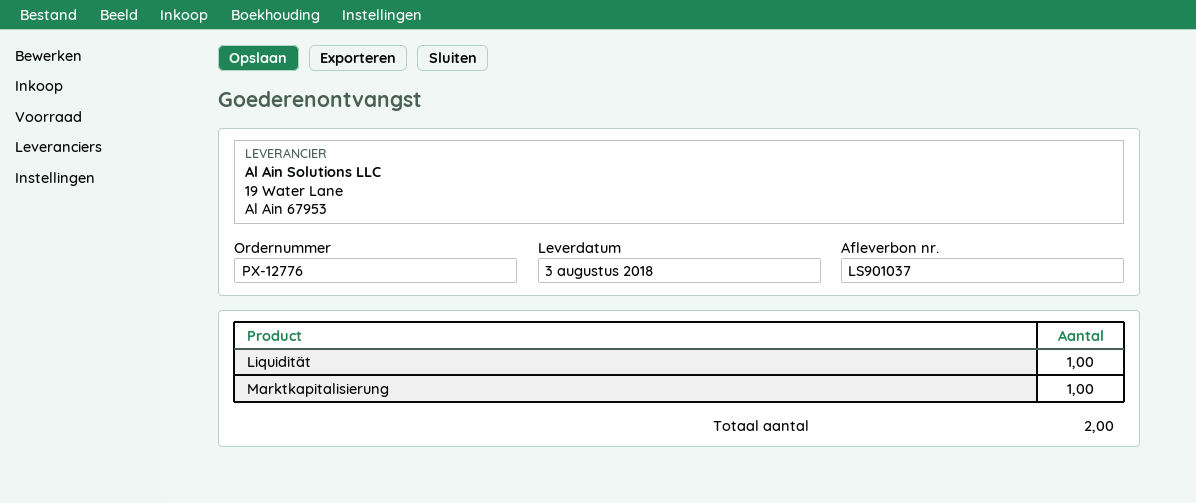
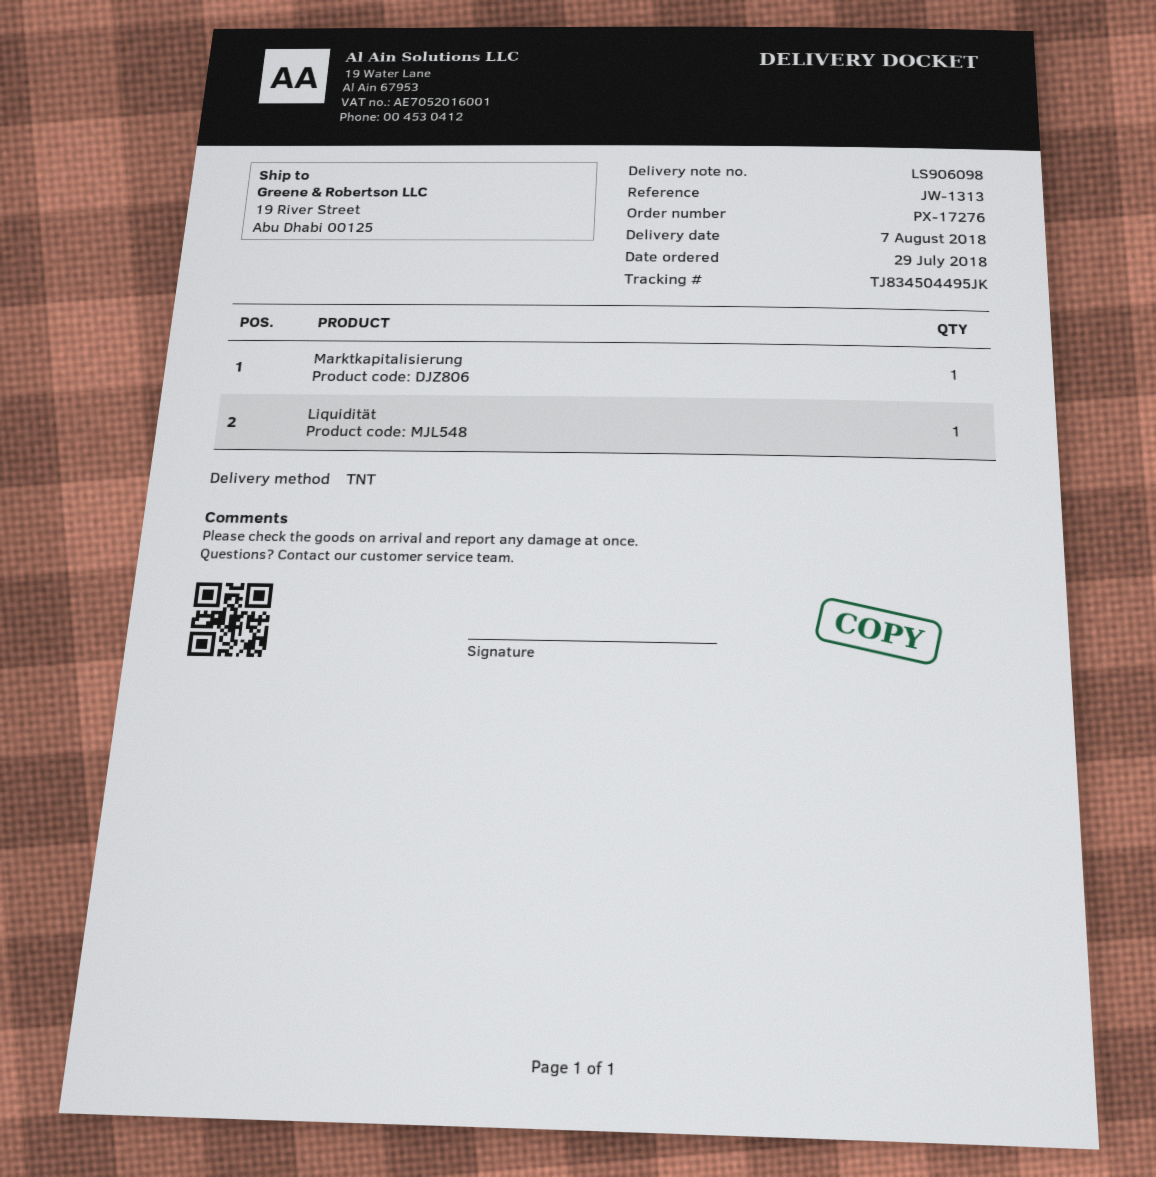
order number: PX-12776 -> PX-17276
delivery note number: LS901037 -> LS906098
delivery date: 2018-08-03 -> 2018-08-07

